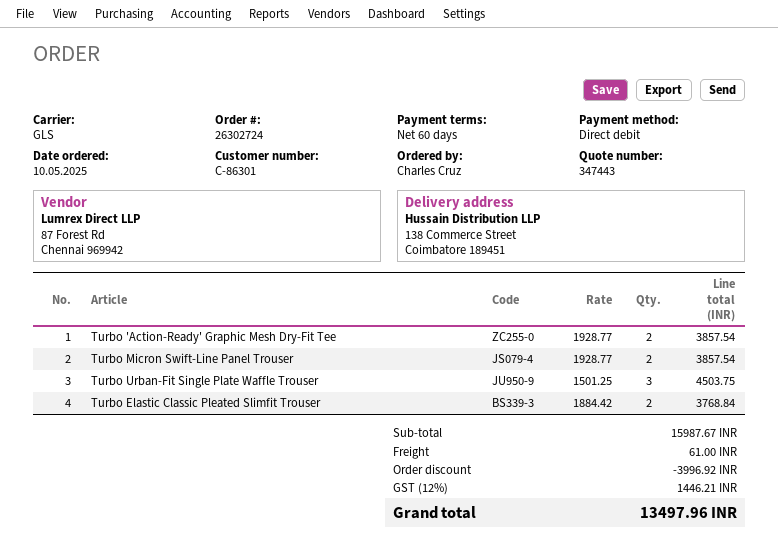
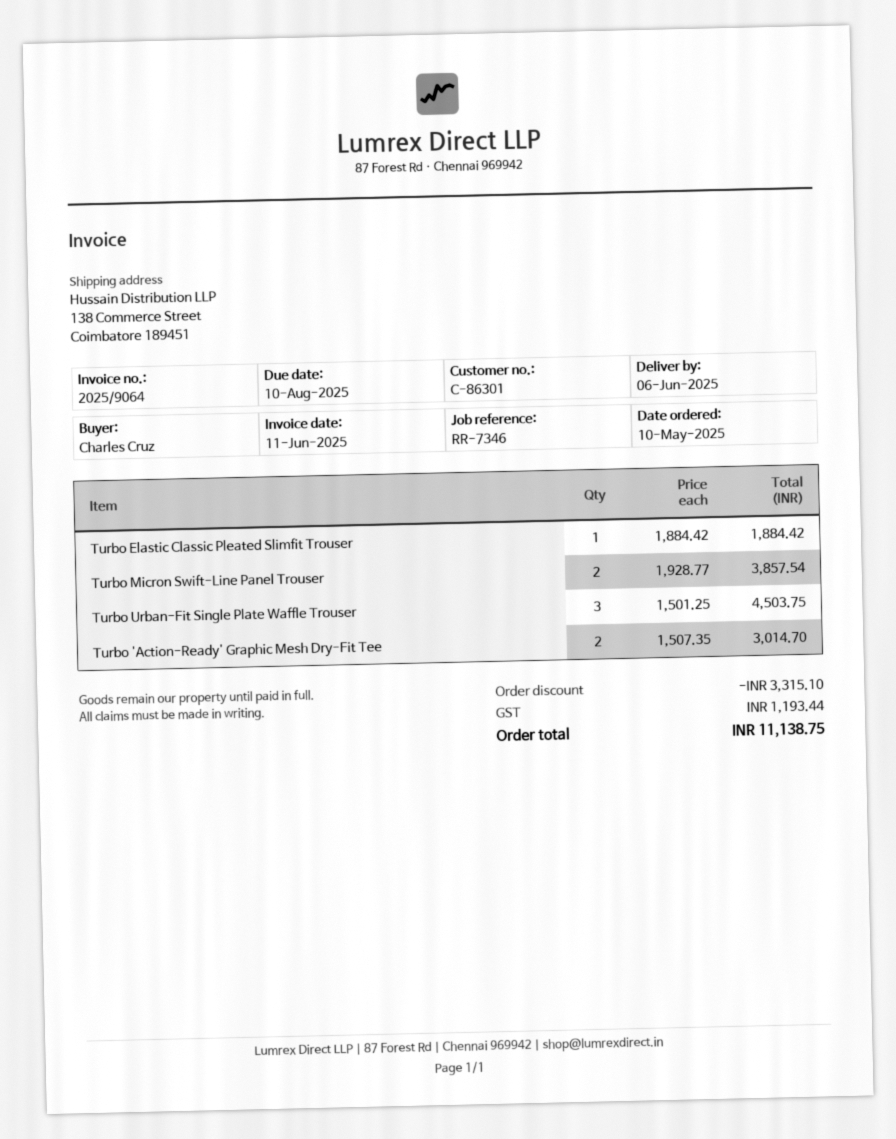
Turbo 'Action-Ready' Graphic Mesh Dry-Fit Tee: 2 x 1928.77 = 3857.54 -> 2 x 1507.35 = 3014.70
Turbo Elastic Classic Pleated Slimfit Trouser: 2 x 1884.42 = 3768.84 -> 1 x 1884.42 = 1884.42
discount: 3996.92 -> 3315.10
shipping: 61.00 -> none
tax: 1446.21 -> 1193.44
total: 13497.96 -> 11138.75

